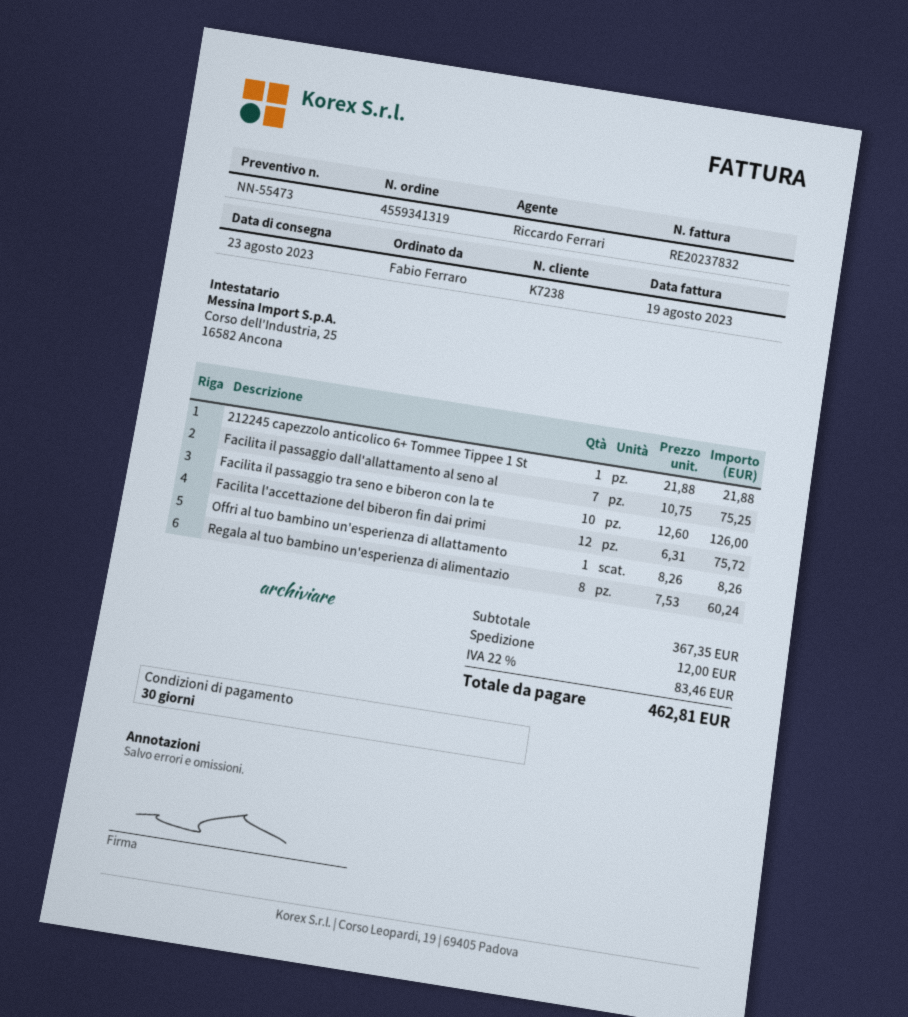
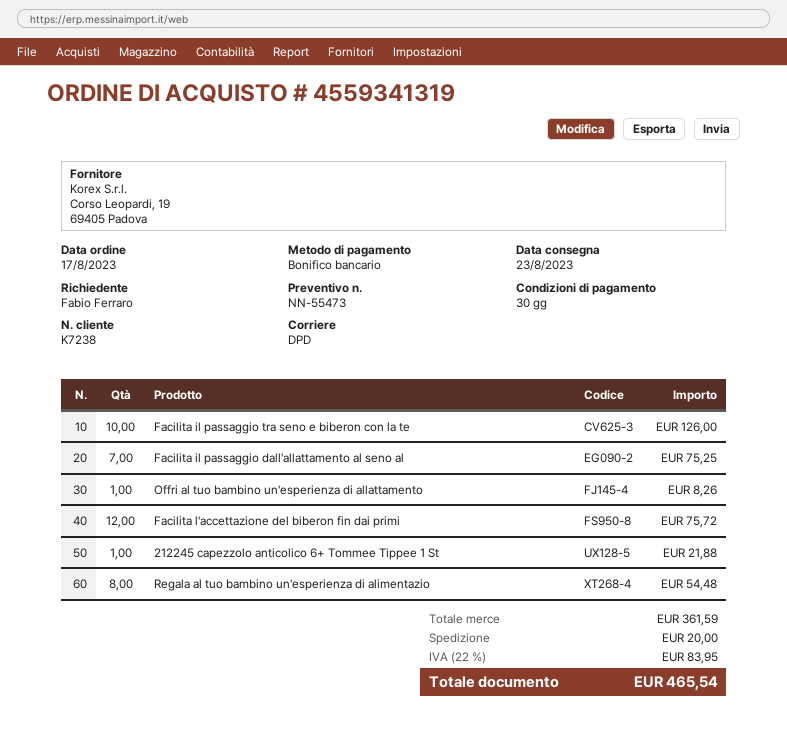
Regala al tuo bambino un'esperienza di alimentazio: 8 for 60.24 -> 8 for 54.48
subtotal: 367.35 -> 361.59
shipping: 12.00 -> 20.00
tax: 22% = 83.46 -> 22% = 83.95
total: 462.81 -> 465.54

